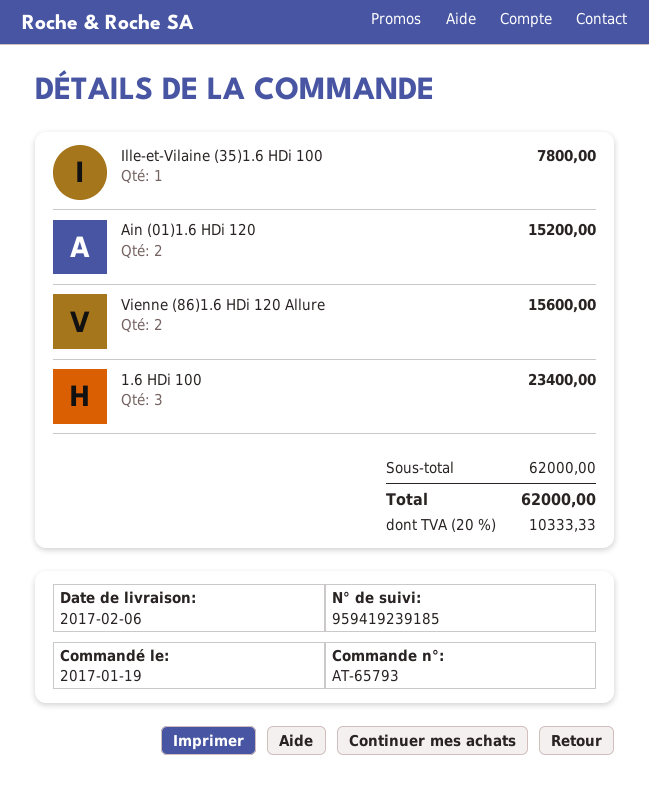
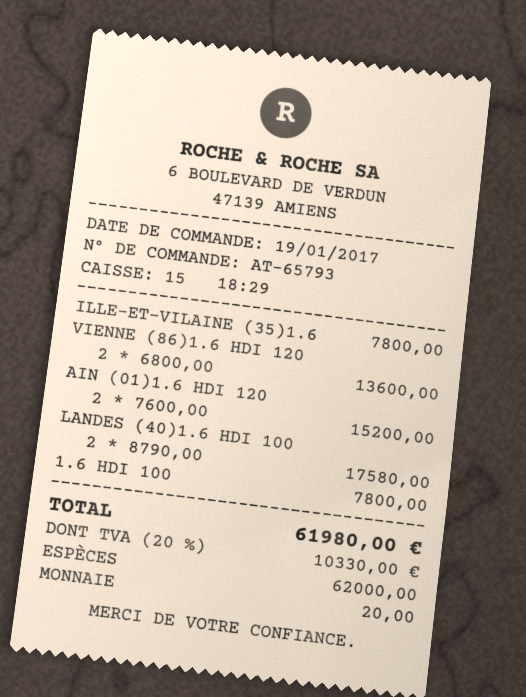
Vienne (86)1.6 HDi 120 Allure: 2 for 15600.00 -> 2 for 13600.00
1.6 HDi 100: 3 for 23400.00 -> 1 for 7800.00
LANDES (40)1.6 HDI 100: none -> 2 for 17580.00
tax: 20% = 10333.33 -> 20% = 10330.00
total: 62000.00 -> 61980.00

